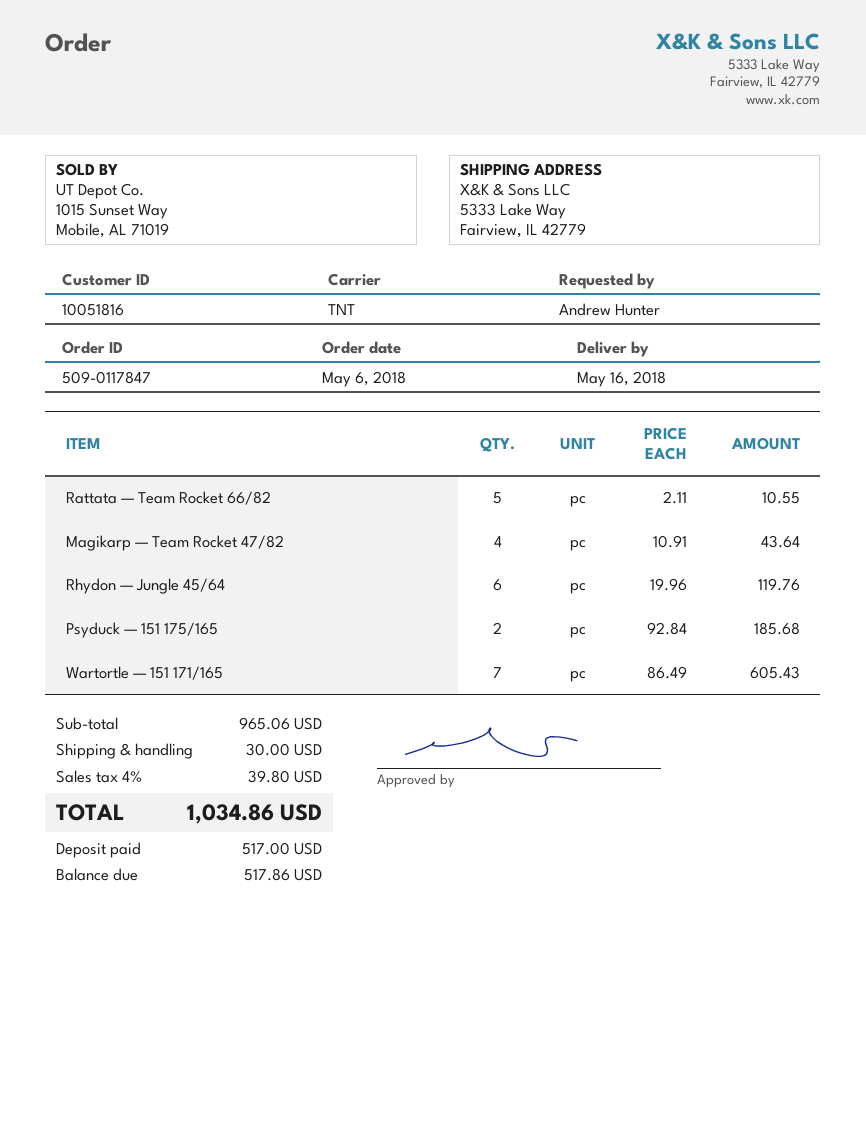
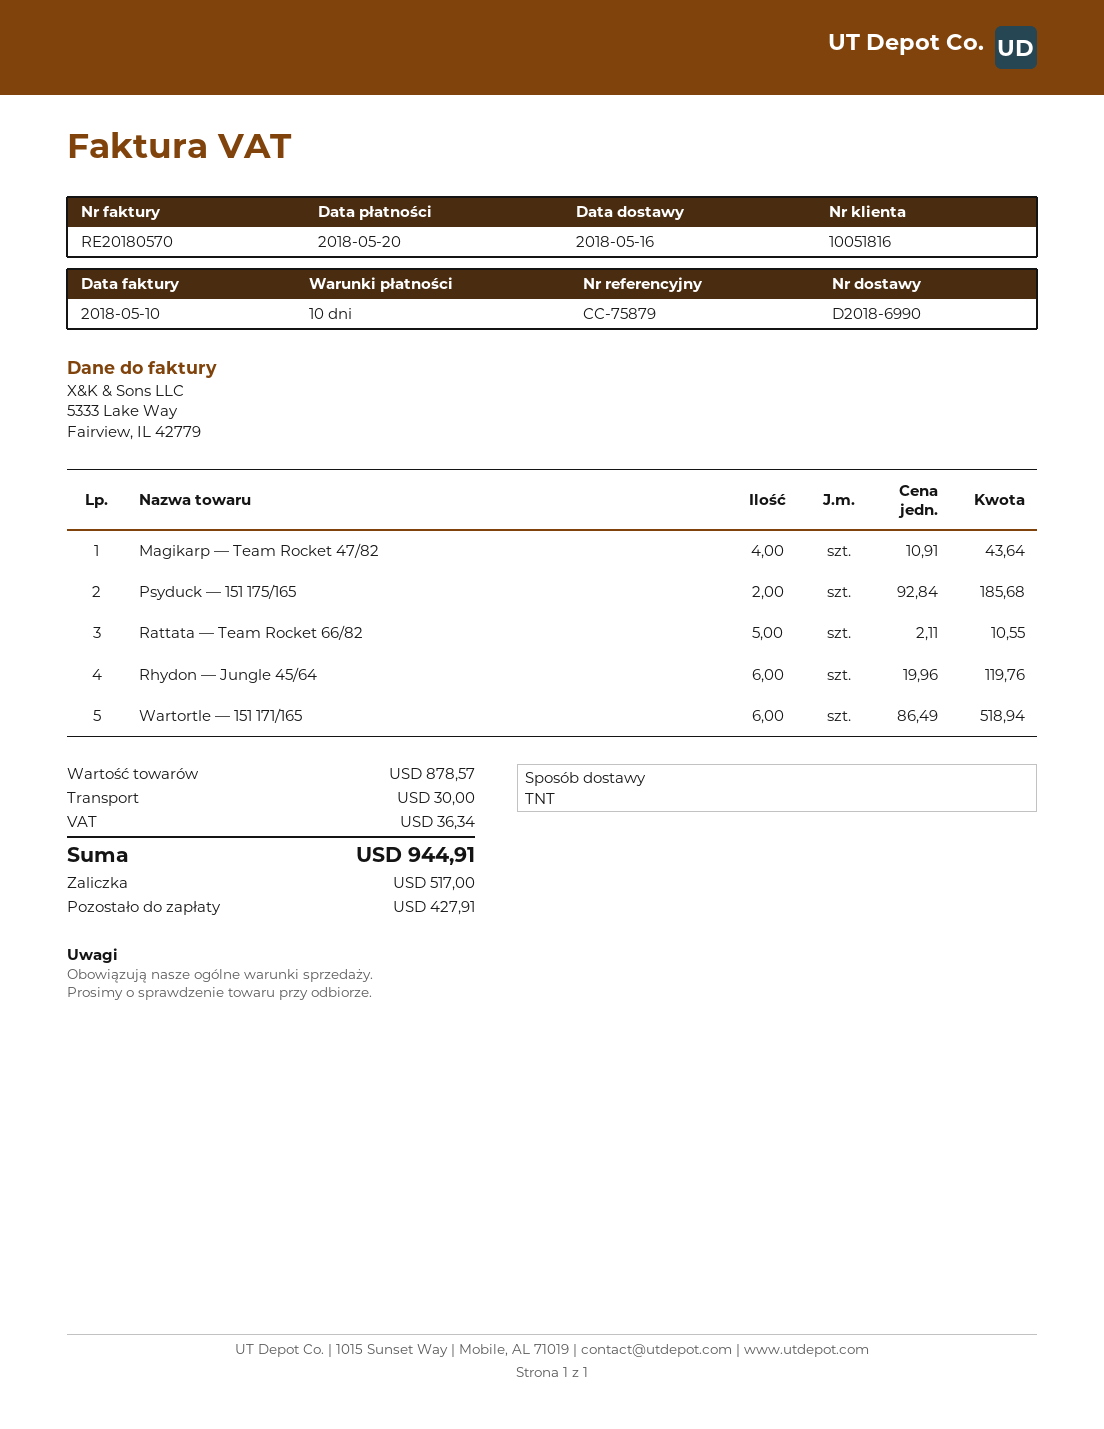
Wartortle — 151 171/165: 7 x 86.49 = 605.43 -> 6 x 86.49 = 518.94
subtotal: 965.06 -> 878.57
tax: 39.80 -> 36.34
total: 1034.86 -> 944.91
balance: 517.86 -> 427.91

